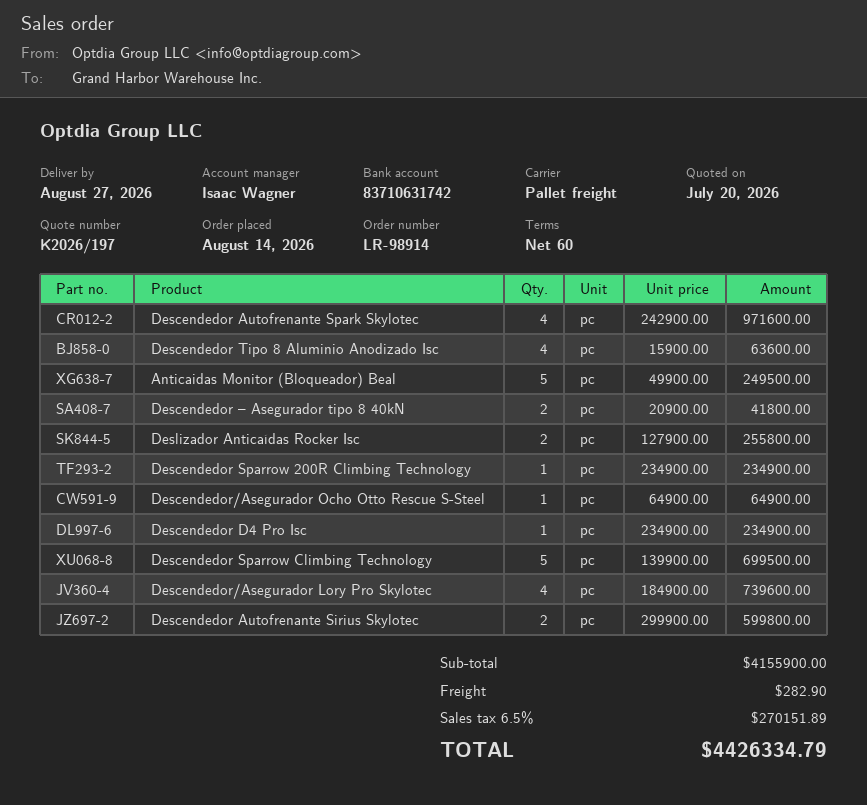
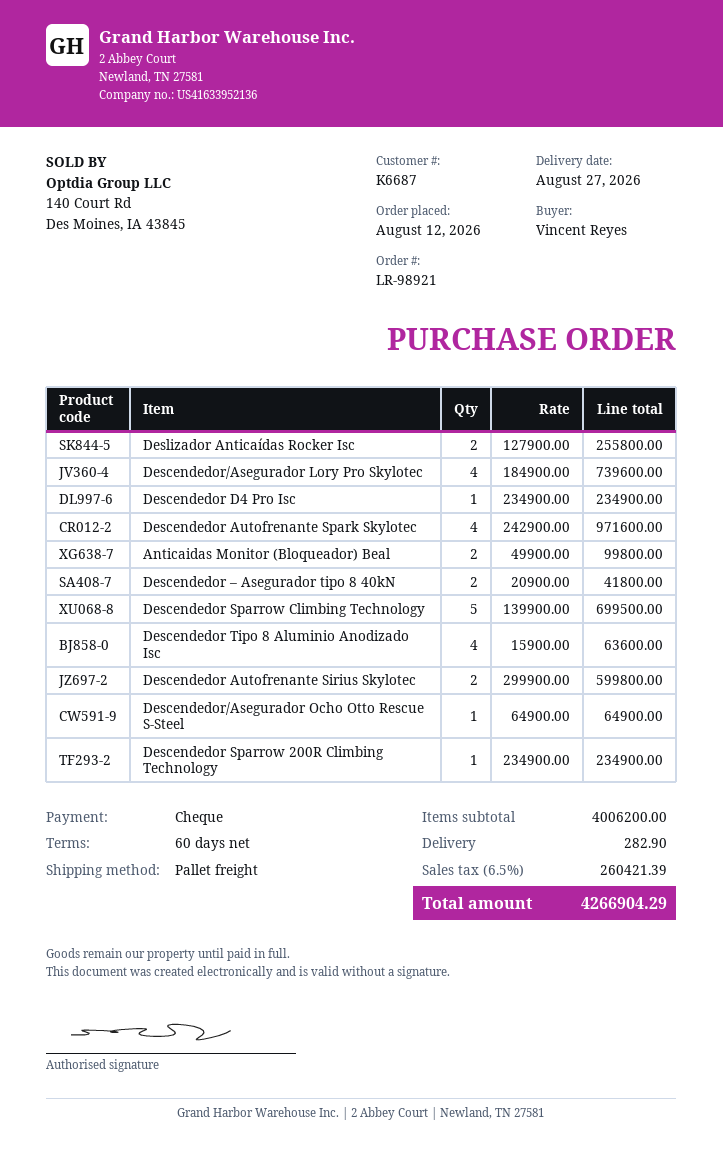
order number: LR-98914 -> LR-98921
order date: 2026-08-14 -> 2026-08-12
Anticaidas Monitor (Bloqueador) Beal: 5 x 49900.00 = 249500.00 -> 2 x 49900.00 = 99800.00
subtotal: 4155900.00 -> 4006200.00
tax: 6.5% = 270151.89 -> 6.5% = 260421.39
total: 4426334.79 -> 4266904.29

